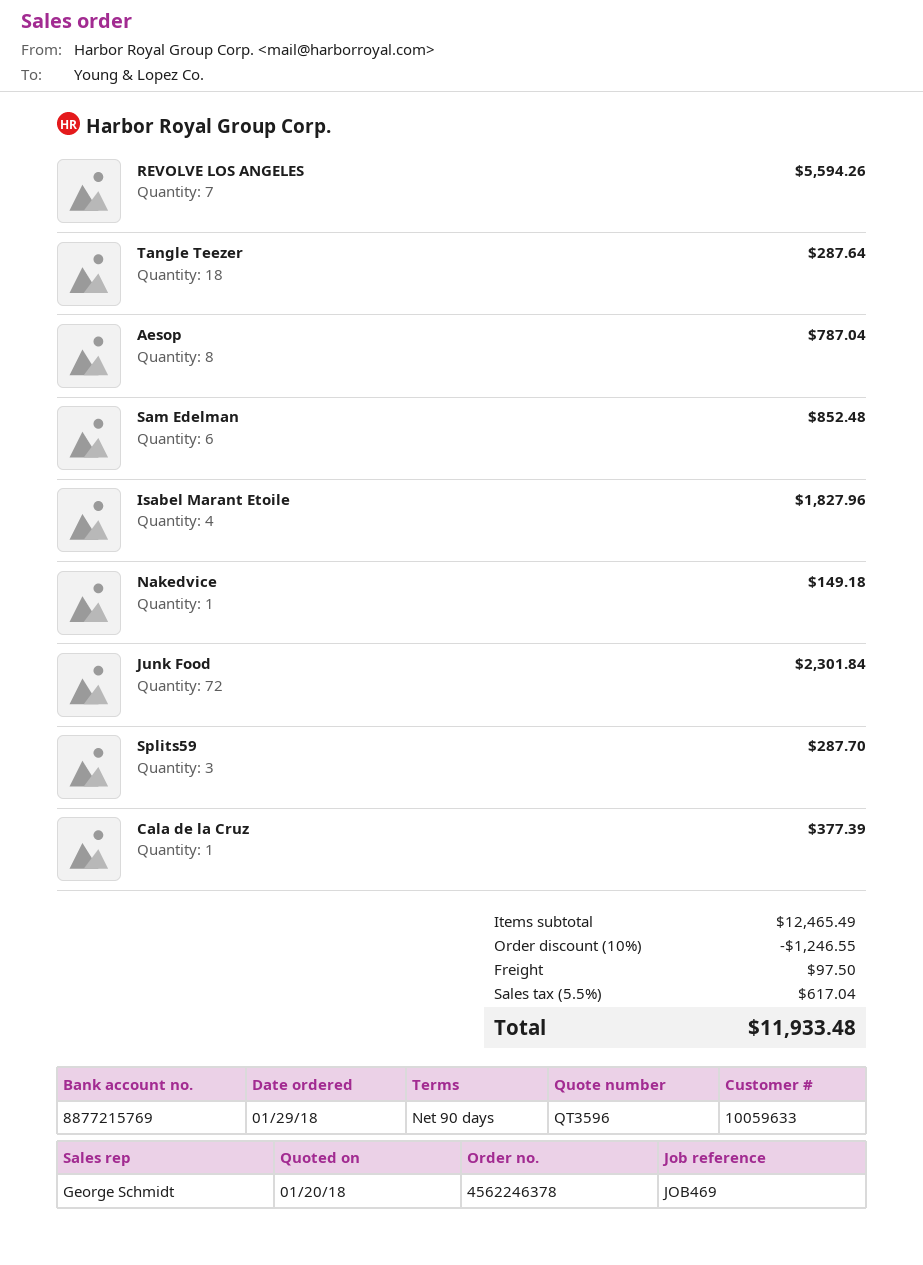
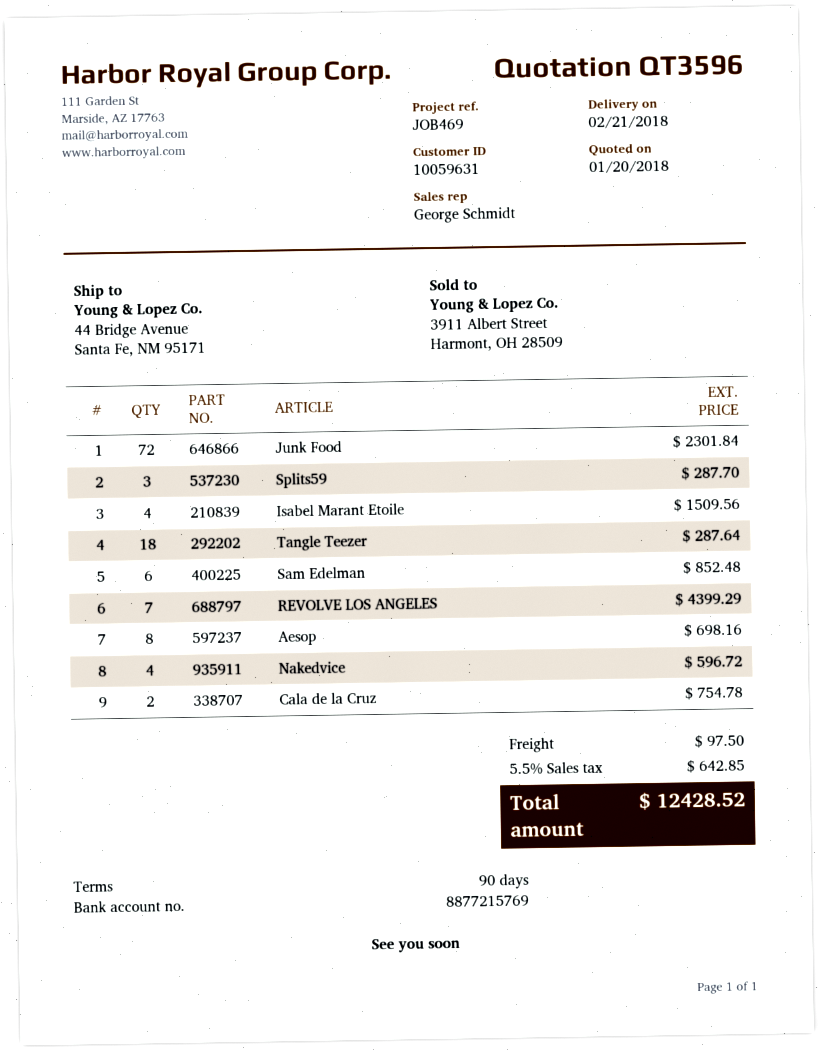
customer number: 10059633 -> 10059631
REVOLVE LOS ANGELES: 7 for 5594.26 -> 7 for 4399.29
Aesop: 8 for 787.04 -> 8 for 698.16
Isabel Marant Etoile: 4 for 1827.96 -> 4 for 1509.56
Nakedvice: 1 for 149.18 -> 4 for 596.72
Cala de la Cruz: 1 for 377.39 -> 2 for 754.78
discount: 10% = 1246.55 -> none
tax: 5.5% = 617.04 -> 5.5% = 642.85
total: 11933.48 -> 12428.52

